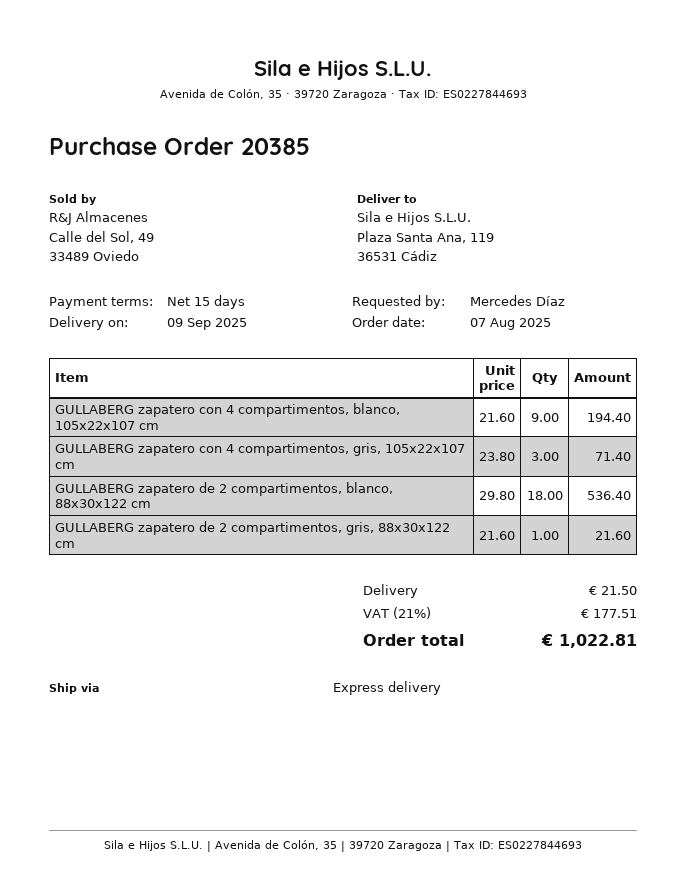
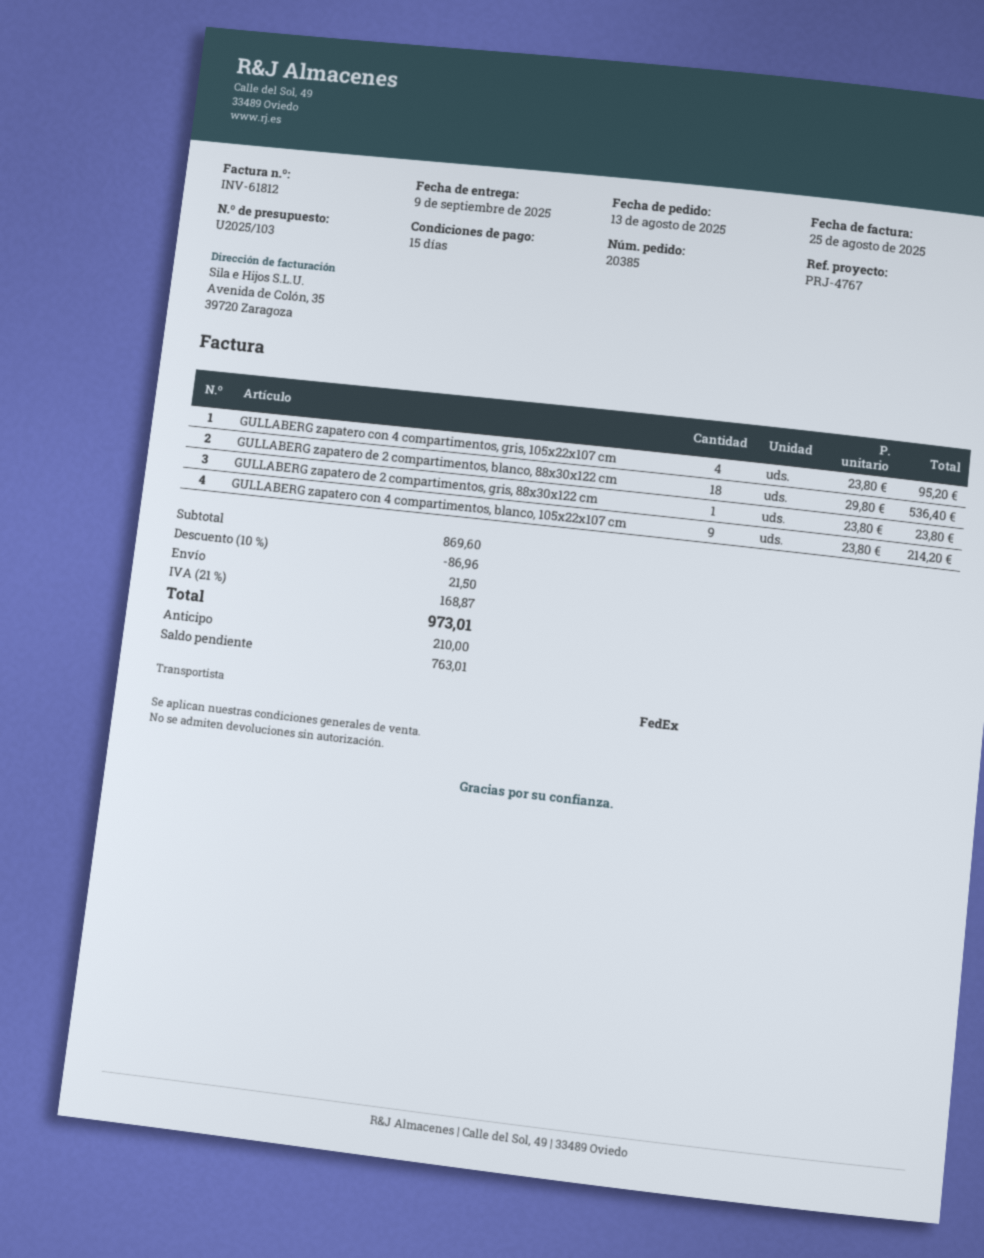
order date: 2025-08-07 -> 2025-08-13
shipping method: express -> FedEx
GULLABERG zapatero con 4 compartimentos, blanco, 105x22x107 cm: 9 x 21.60 = 194.40 -> 9 x 23.80 = 214.20
GULLABERG zapatero con 4 compartimentos, gris, 105x22x107 cm: 3 x 23.80 = 71.40 -> 4 x 23.80 = 95.20
GULLABERG zapatero de 2 compartimentos, gris, 88x30x122 cm: 1 x 21.60 = 21.60 -> 1 x 23.80 = 23.80
discount: none -> 10% = 86.96
tax: 21% = 177.51 -> 21% = 168.87
total: 1022.81 -> 973.01

